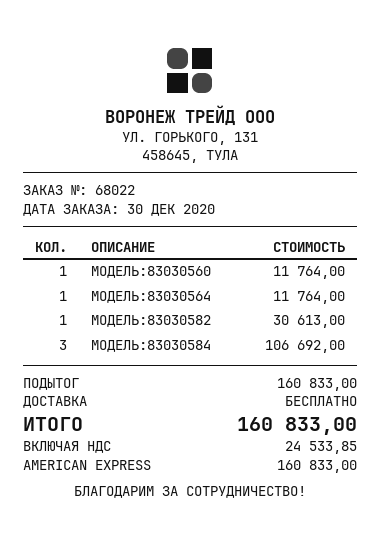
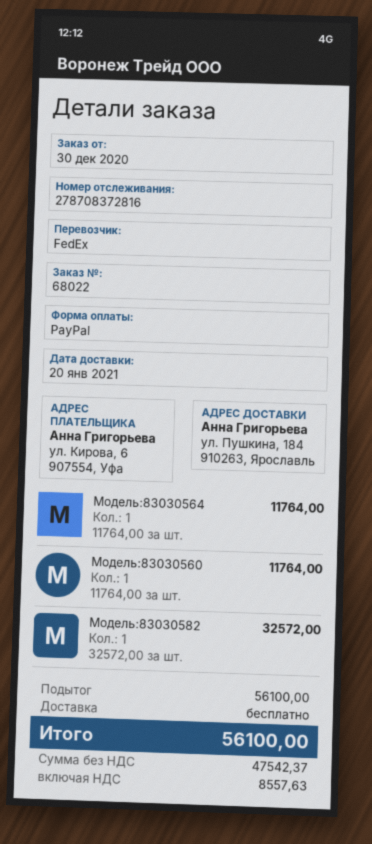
payment method: American Express -> PayPal
МОДЕЛЬ:83030582: 1 for 30613.00 -> 1 for 32572.00
МОДЕЛЬ:83030584: 3 for 106692.00 -> none
subtotal: 160833.00 -> 56100.00
tax: 24533.85 -> 8557.63
total: 160833.00 -> 56100.00

